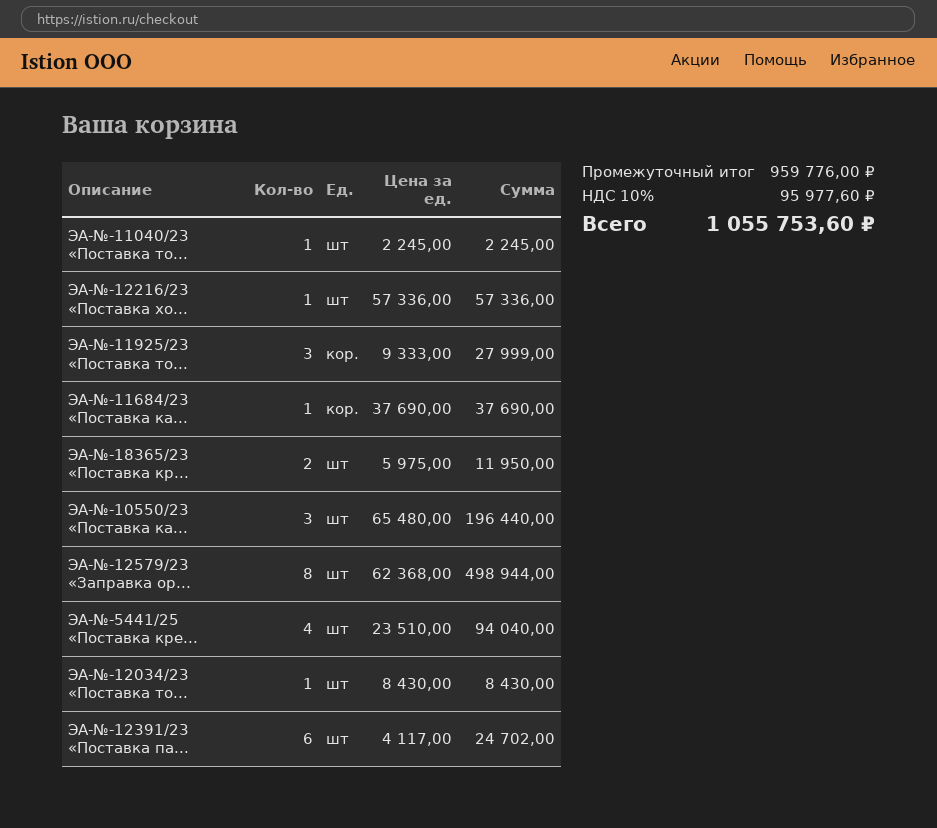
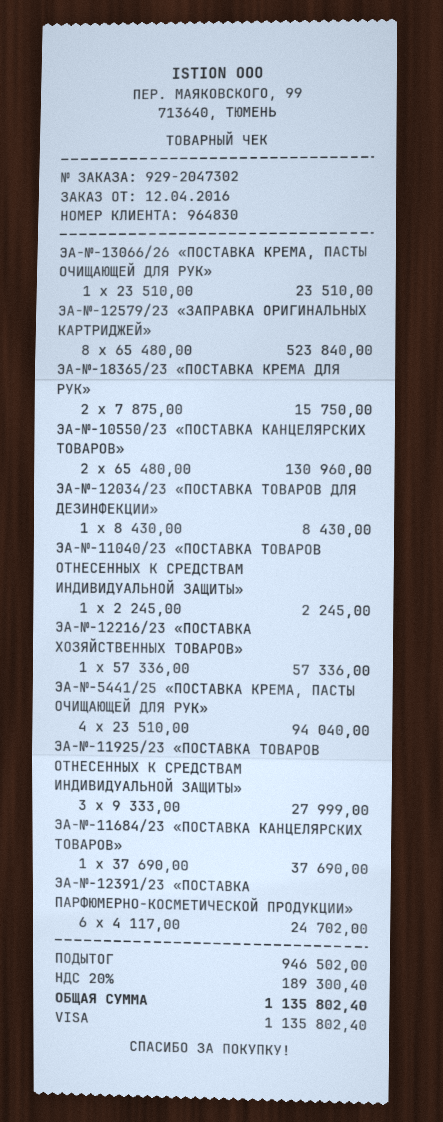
ЭА-№-18365/23 «Поставка кр...: 2 x 5975.00 = 11950.00 -> 2 x 7875.00 = 15750.00
ЭА-№-10550/23 «Поставка ка...: 3 x 65480.00 = 196440.00 -> 2 x 65480.00 = 130960.00
ЭА-№-12579/23 «Заправка ор...: 8 x 62368.00 = 498944.00 -> 8 x 65480.00 = 523840.00
ЭА-№-13066/26 «ПОСТАВКА КРЕМА, ПАСТЫ ОЧИЩАЮЩЕЙ ДЛЯ РУК»: none -> 1 x 23510.00 = 23510.00
subtotal: 959776.00 -> 946502.00
tax: 10% = 95977.60 -> 20% = 189300.40
total: 1055753.60 -> 1135802.40

